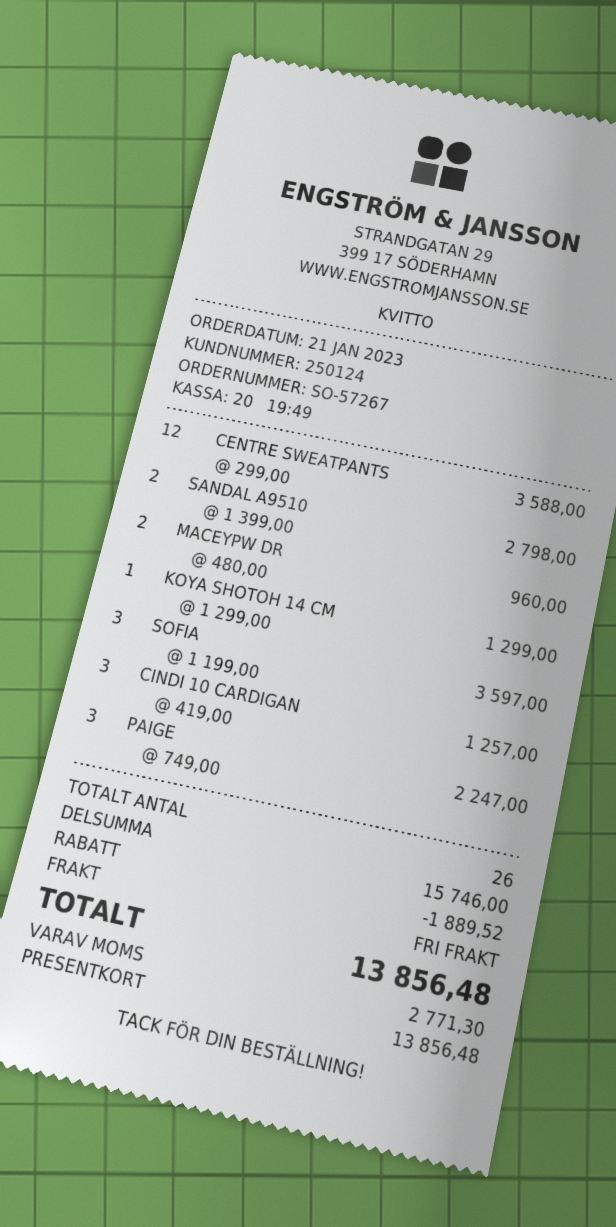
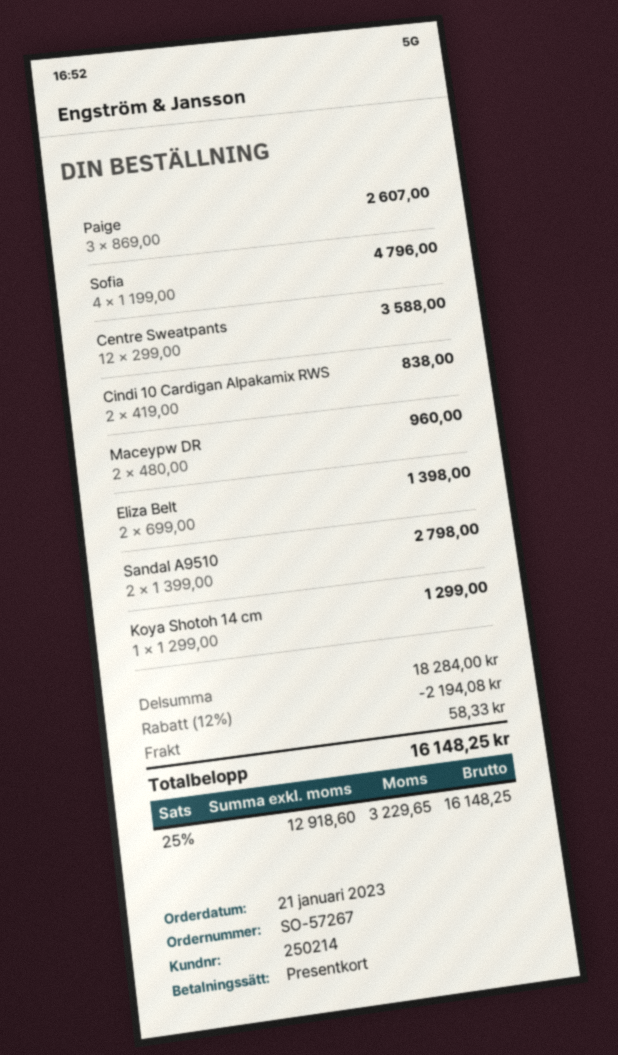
customer number: 250124 -> 250214
SOFIA: 3 x 1199.00 = 3597.00 -> 4 x 1199.00 = 4796.00
CINDI 10 CARDIGAN: 3 x 419.00 = 1257.00 -> 2 x 419.00 = 838.00
PAIGE: 3 x 749.00 = 2247.00 -> 3 x 869.00 = 2607.00
Eliza Belt: none -> 2 x 699.00 = 1398.00
subtotal: 15746.00 -> 18284.00
discount: 1889.52 -> 2194.08
shipping: 0.00 -> 58.33
tax: 2771.30 -> 3229.65
total: 13856.48 -> 16148.25

